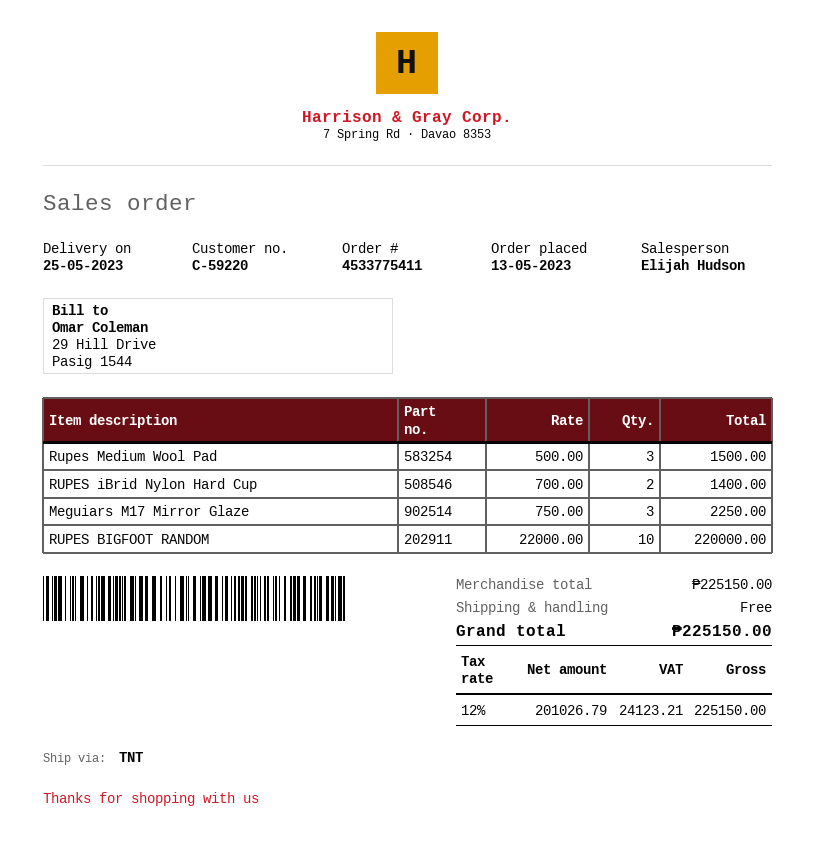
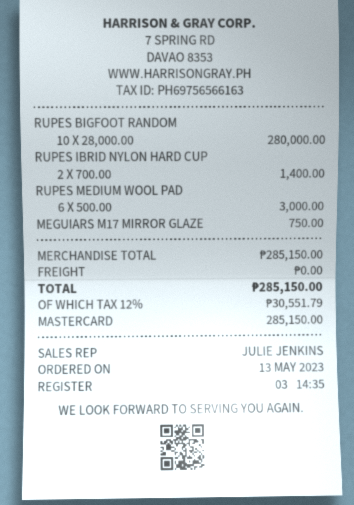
sales rep: Elijah Hudson -> JULIE JENKINS
Rupes Medium Wool Pad: 3 x 500.00 = 1500.00 -> 6 x 500.00 = 3000.00
Meguiars M17 Mirror Glaze: 3 x 750.00 = 2250.00 -> 1 x 750.00 = 750.00
RUPES BIGFOOT RANDOM: 10 x 22000.00 = 220000.00 -> 10 x 28000.00 = 280000.00
subtotal: 225150.00 -> 285150.00
tax: 12% = 24123.21 -> 12% = 30551.79
total: 225150.00 -> 285150.00

